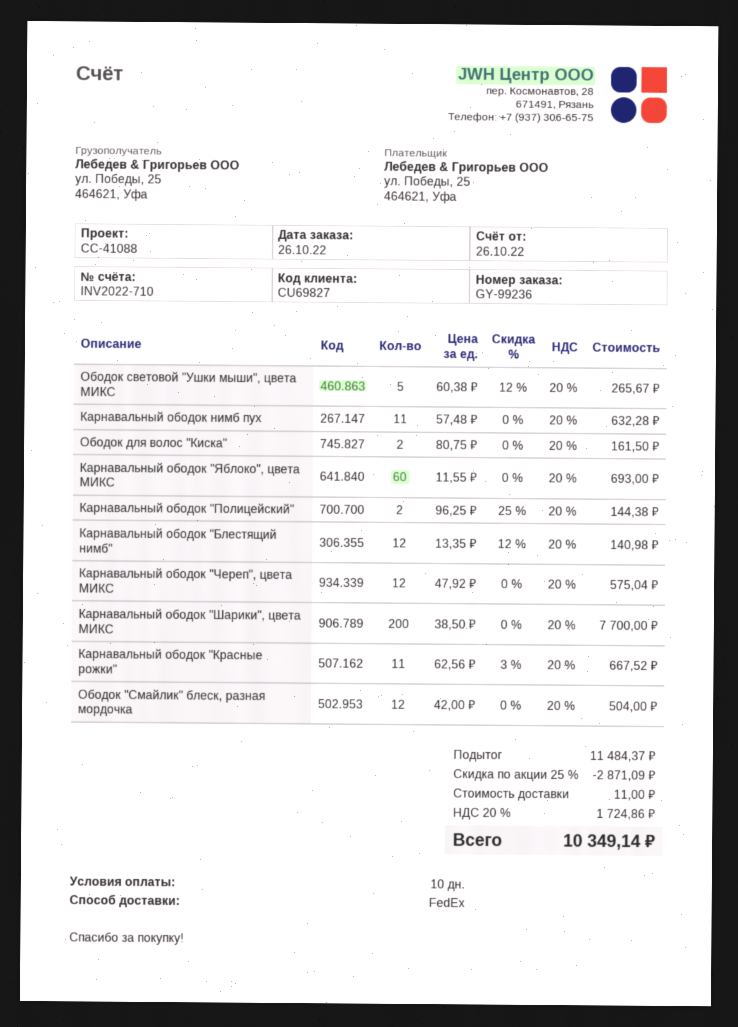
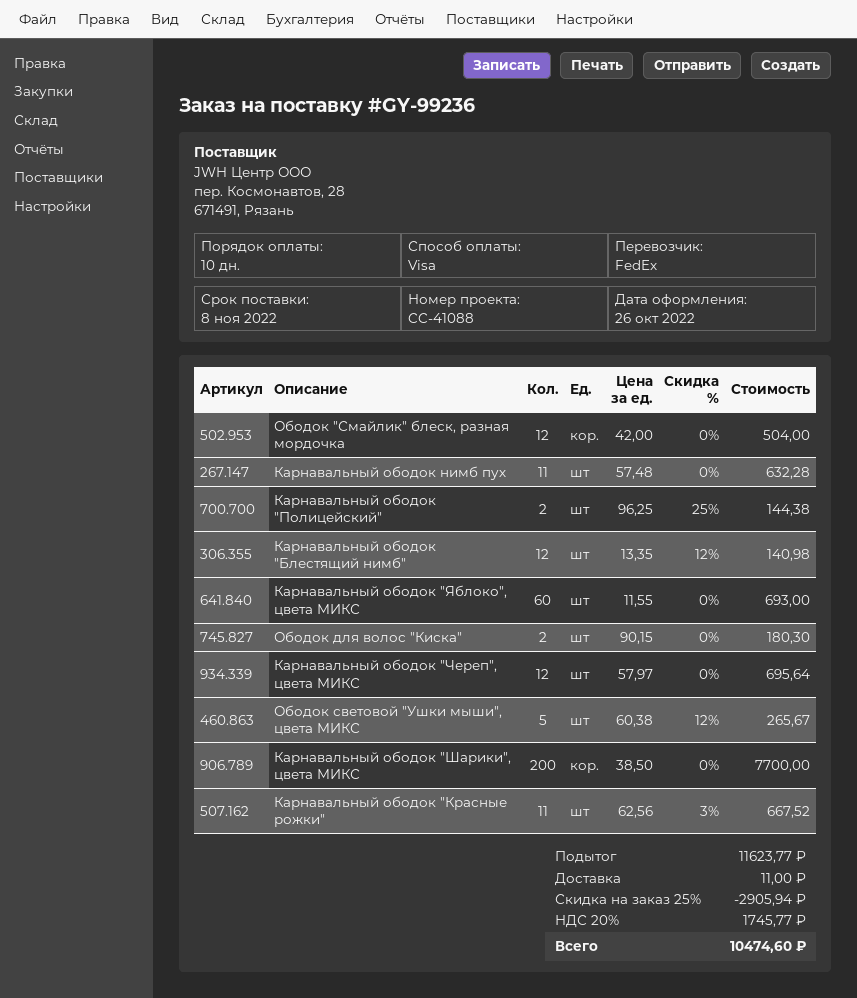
Ободок для волос "Киска": 2 x 80.75 = 161.50 -> 2 x 90.15 = 180.30
Карнавальный ободок "Череп", цвета МИКС: 12 x 47.92 = 575.04 -> 12 x 57.97 = 695.64
subtotal: 11484.37 -> 11623.77
discount: 25% = 2871.09 -> 25% = 2905.94
tax: 20% = 1724.86 -> 20% = 1745.77
total: 10349.14 -> 10474.60

